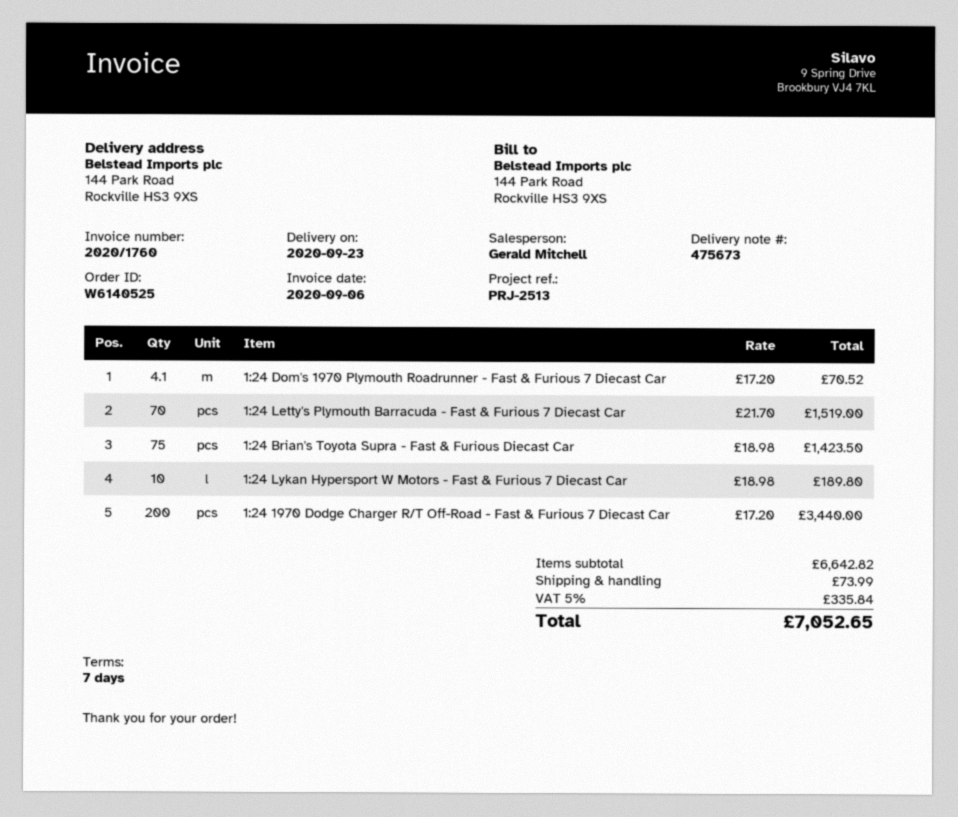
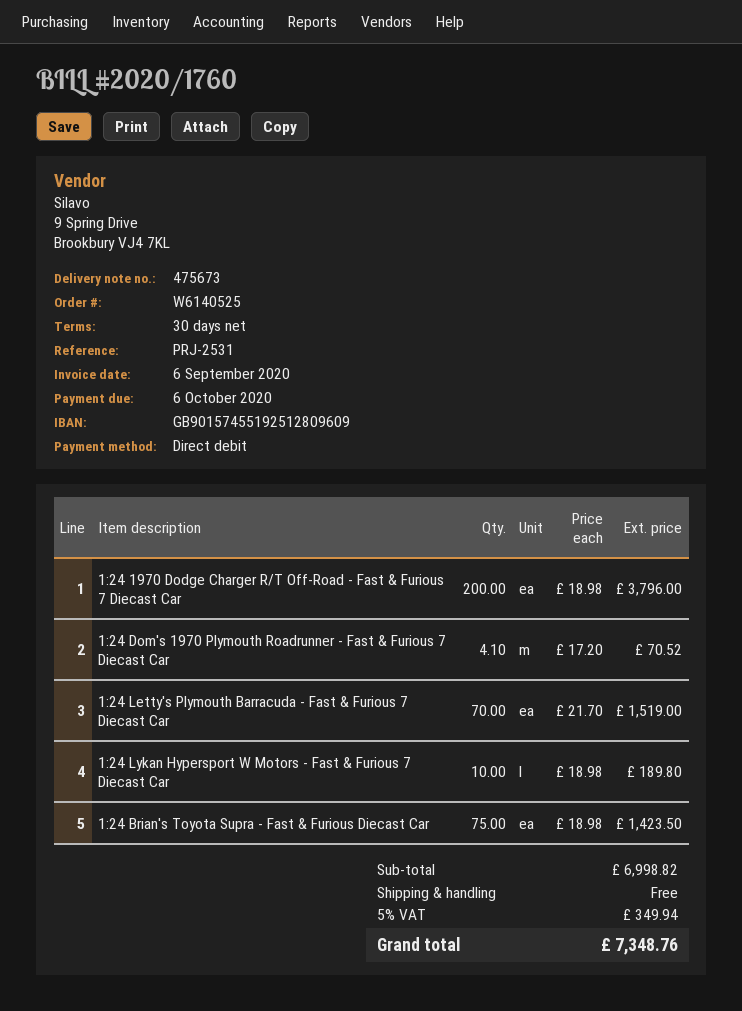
payment terms: 7 days -> 30 days
reference: PRJ-2513 -> PRJ-2531
1:24 1970 Dodge Charger R/T Off-Road - Fast & Furious 7 Diecast Car: 200 x 17.20 = 3440.00 -> 200 x 18.98 = 3796.00
subtotal: 6642.82 -> 6998.82
shipping: 73.99 -> 0.00
tax: 5% = 335.84 -> 5% = 349.94
total: 7052.65 -> 7348.76

